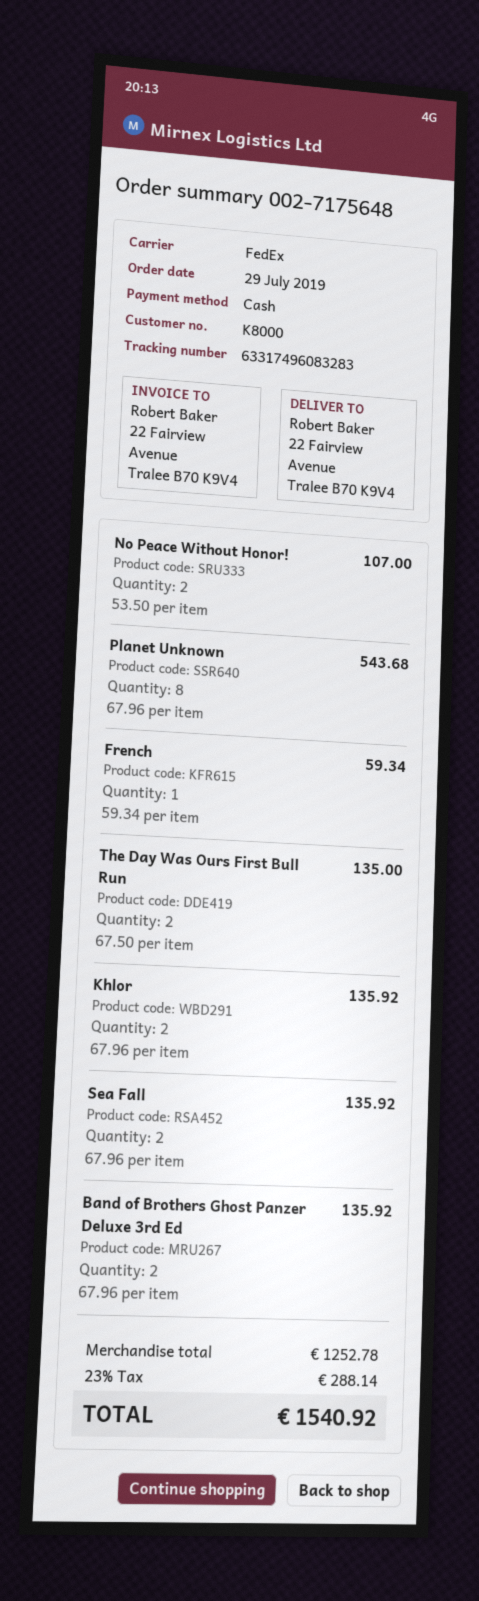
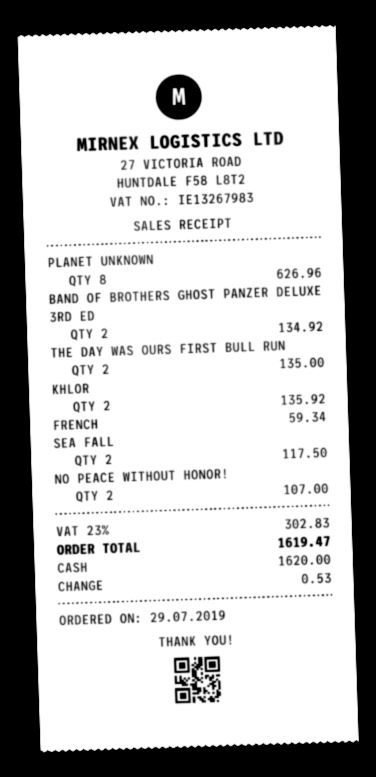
Planet Unknown: 8 for 543.68 -> 8 for 626.96
Sea Fall: 2 for 135.92 -> 2 for 117.50
Band of Brothers Ghost Panzer Deluxe 3rd Ed: 2 for 135.92 -> 2 for 134.92
tax: 23% = 288.14 -> 23% = 302.83
total: 1540.92 -> 1619.47

